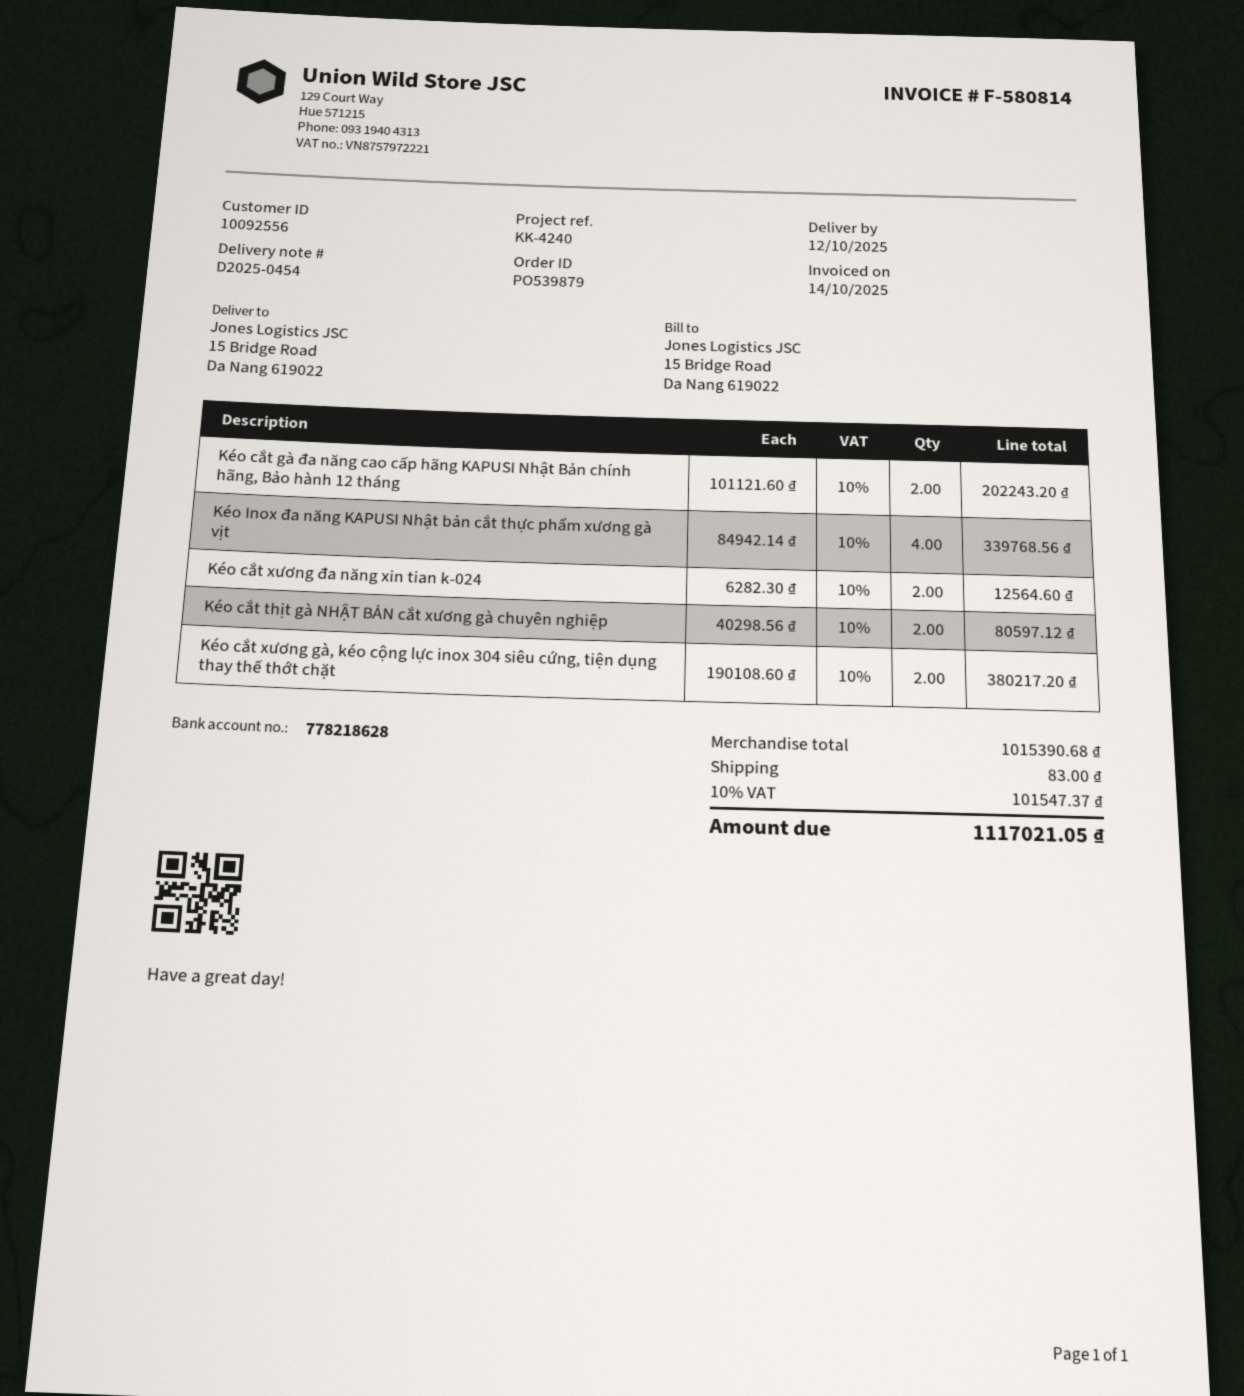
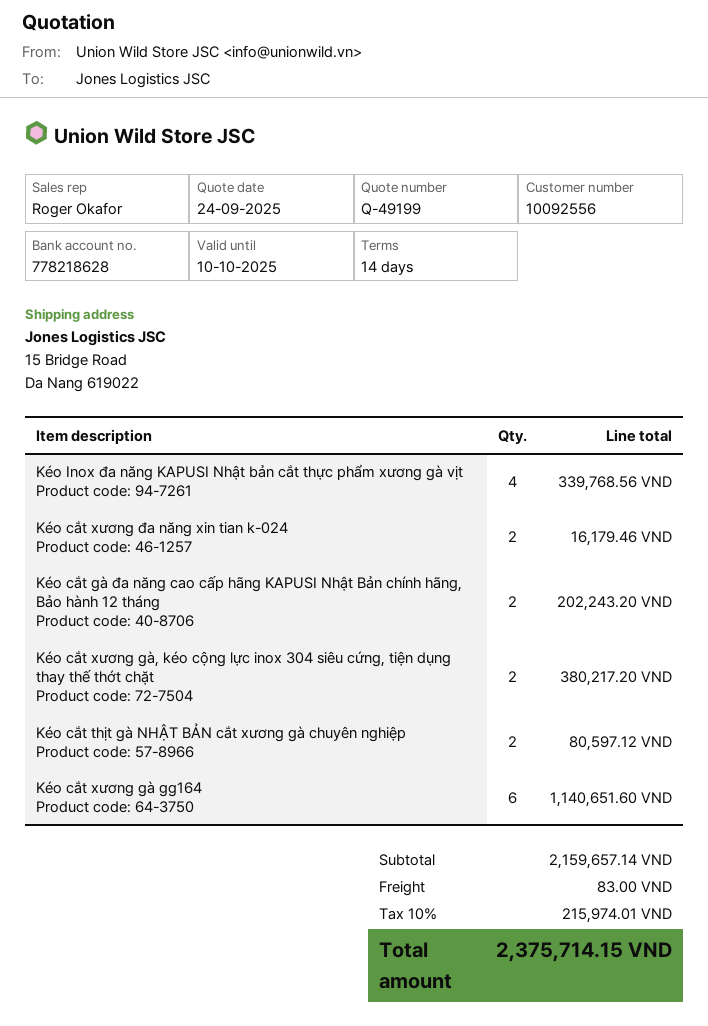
Kéo cắt xương đa năng xin tian k-024: 2 for 12564.60 -> 2 for 16179.46
Kéo cắt xương gà gg164: none -> 6 for 1140651.60
subtotal: 1015390.68 -> 2159657.14
tax: 10% = 101547.37 -> 10% = 215974.01
total: 1117021.05 -> 2375714.15

